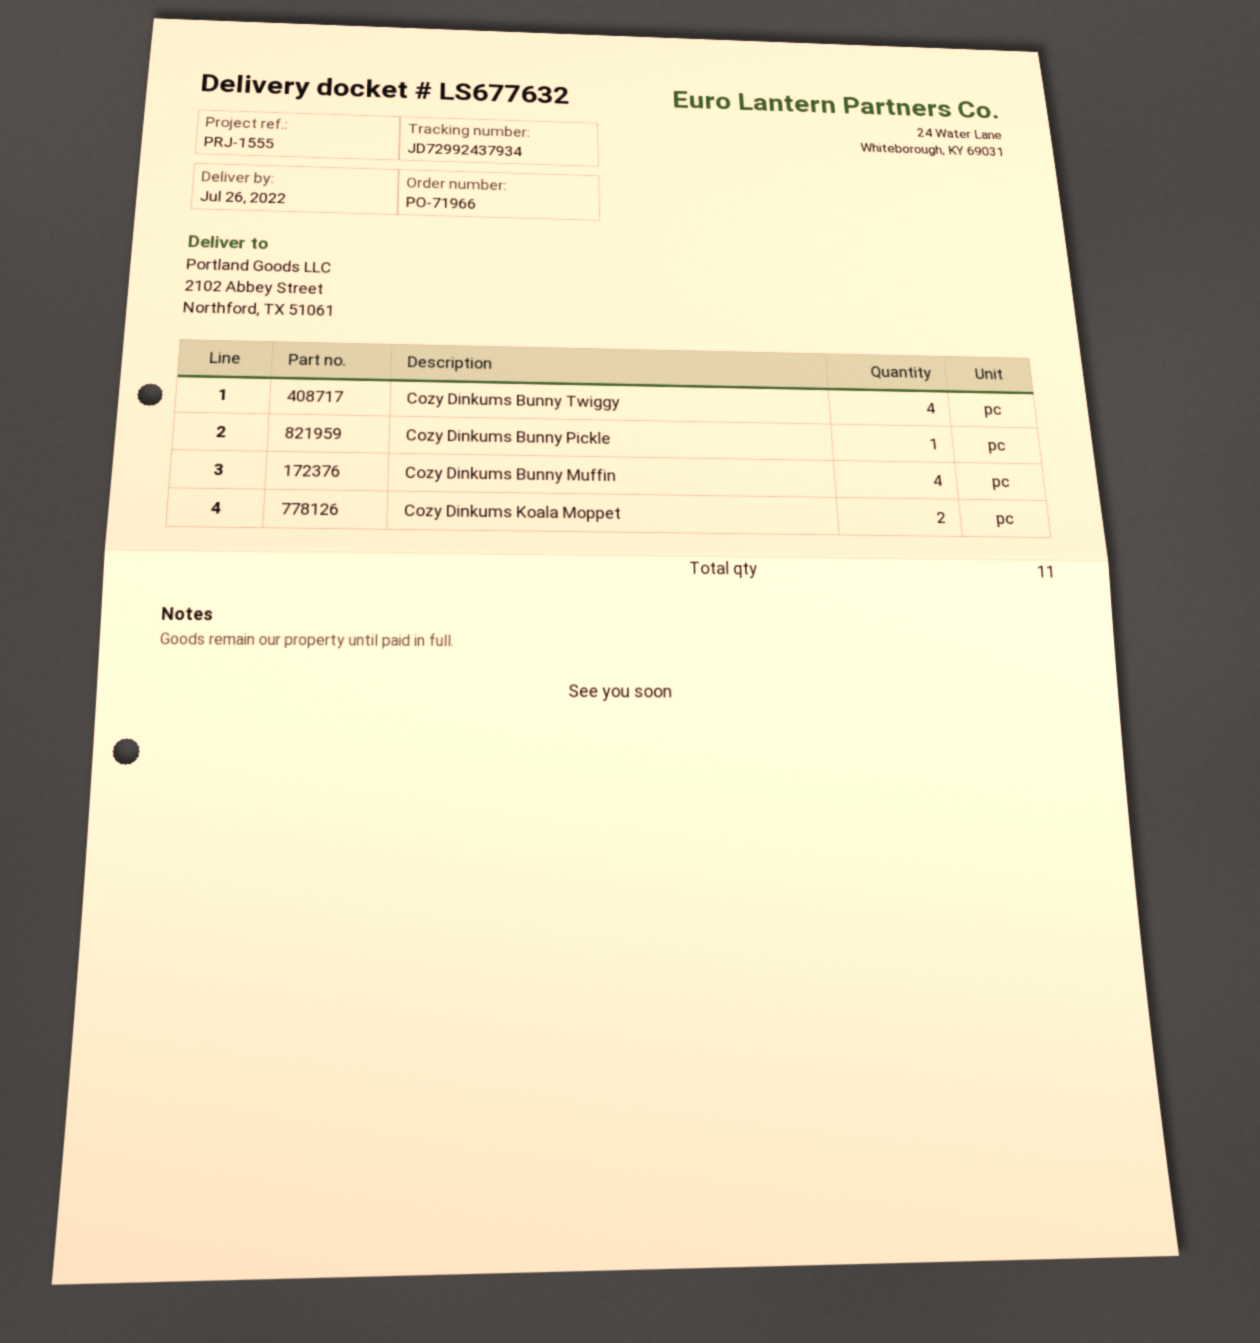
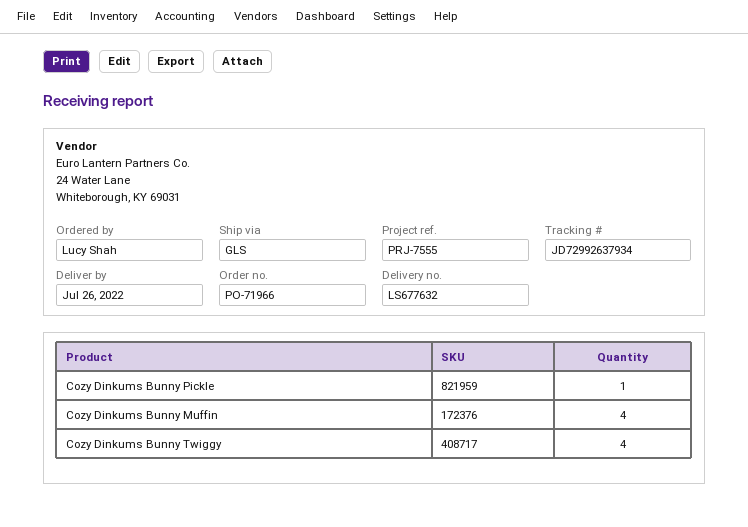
reference: PRJ-1555 -> PRJ-7555
tracking number: JD72992437934 -> JD72992637934
Cozy Dinkums Koala Moppet: 2 -> none

